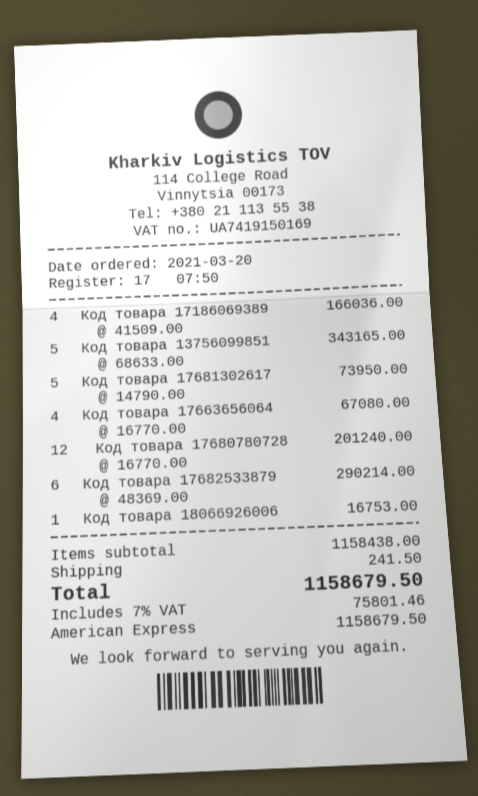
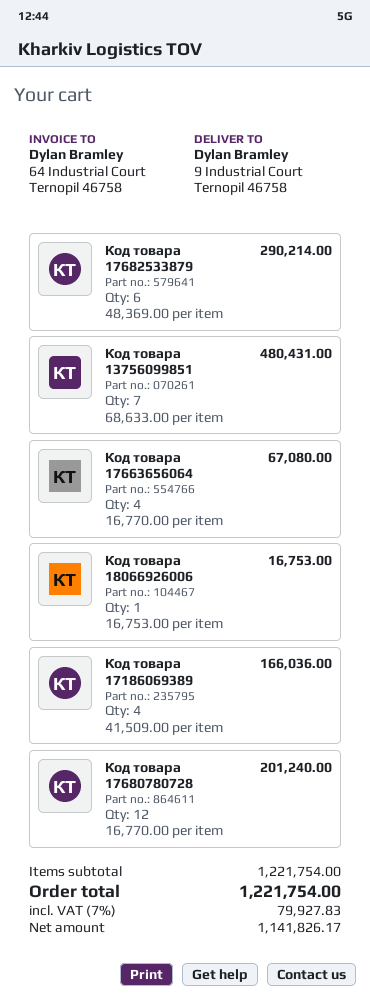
Код товара 13756099851: 5 x 68633.00 = 343165.00 -> 7 x 68633.00 = 480431.00
Код товара 17681302617: 5 x 14790.00 = 73950.00 -> none
subtotal: 1158438.00 -> 1221754.00
shipping: 241.50 -> none
tax: 7% = 75801.46 -> 7% = 79927.83
total: 1158679.50 -> 1221754.00

